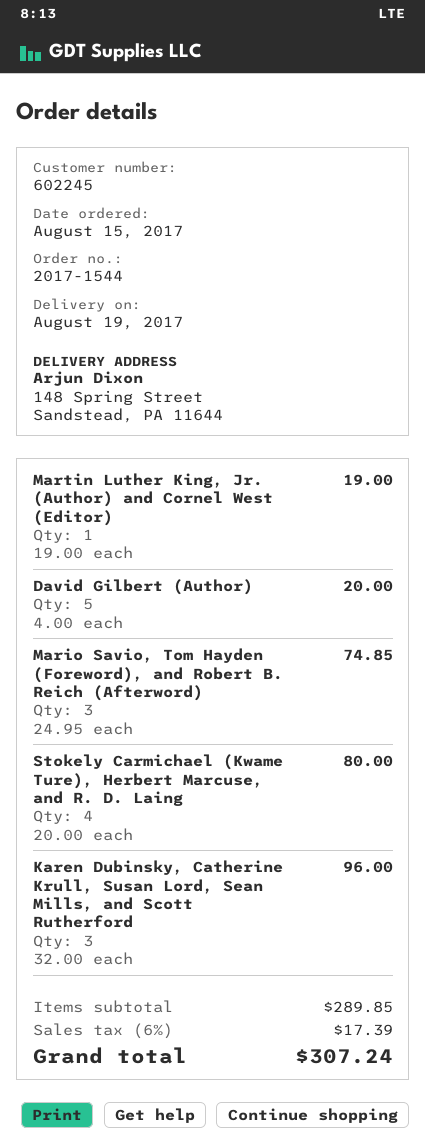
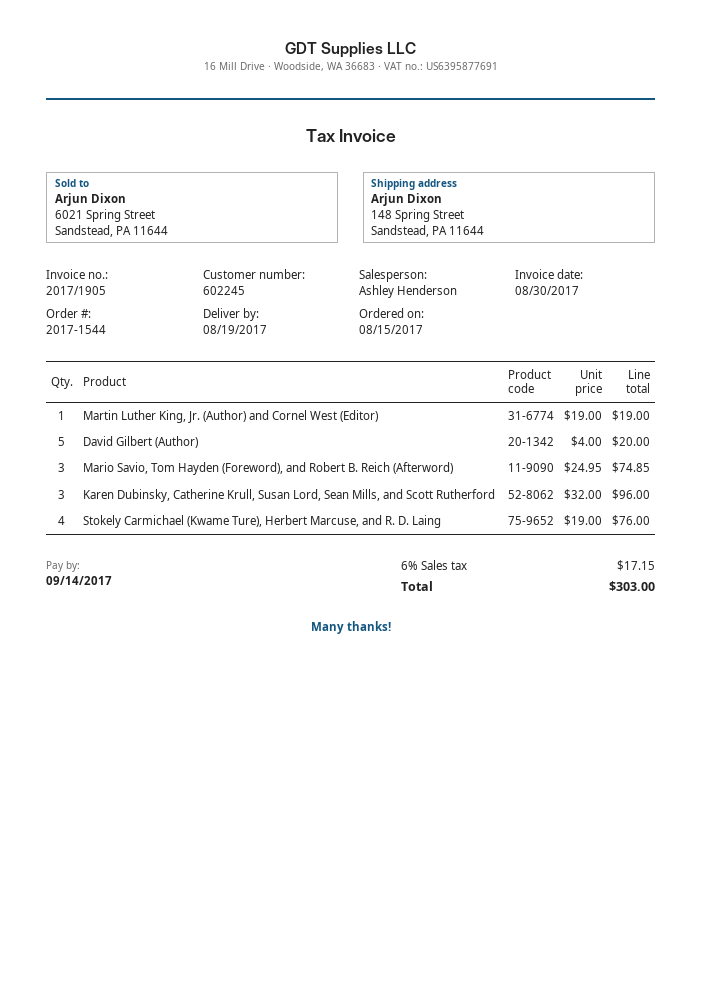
Stokely Carmichael (Kwame Ture), Herbert Marcuse, and R. D. Laing: 4 x 20.00 = 80.00 -> 4 x 19.00 = 76.00
tax: 6% = 17.39 -> 6% = 17.15
total: 307.24 -> 303.00

